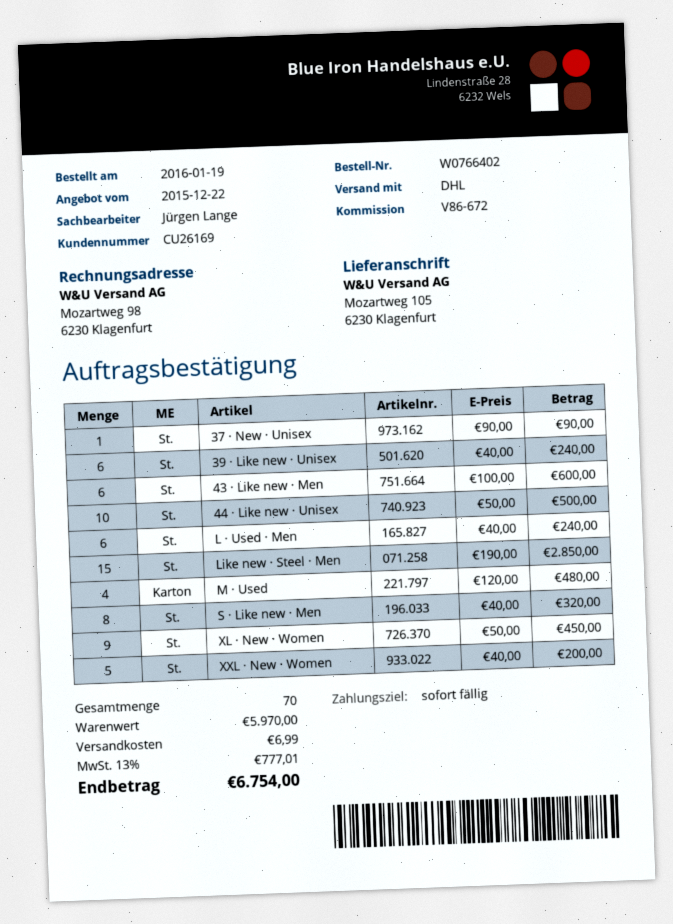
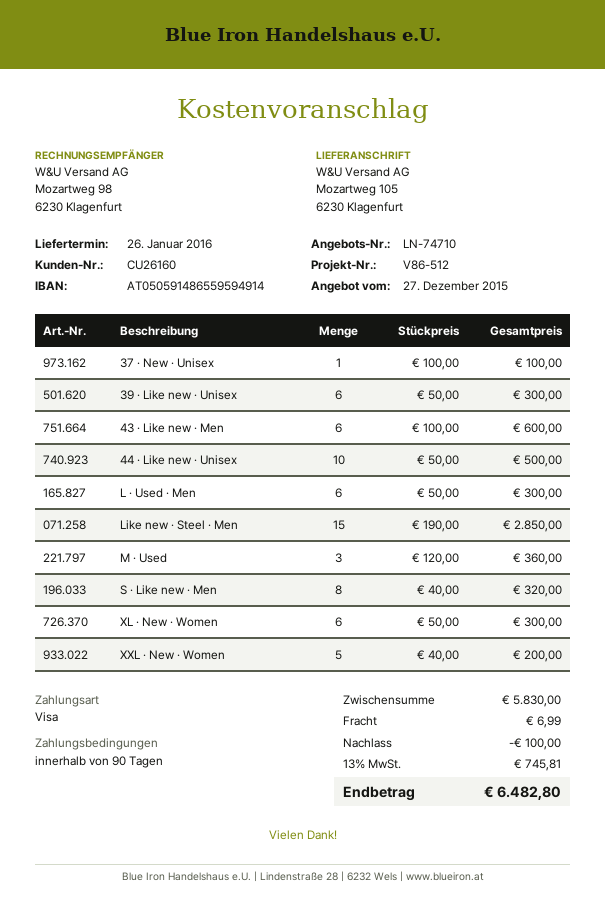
quote date: 2015-12-22 -> 2015-12-27
payment terms: on receipt -> 90 days
customer number: CU26169 -> CU26160
reference: V86-672 -> V86-512
37 · New · Unisex: 1 x 90.00 = 90.00 -> 1 x 100.00 = 100.00
39 · Like new · Unisex: 6 x 40.00 = 240.00 -> 6 x 50.00 = 300.00
L · Used · Men: 6 x 40.00 = 240.00 -> 6 x 50.00 = 300.00
M · Used: 4 x 120.00 = 480.00 -> 3 x 120.00 = 360.00
XL · New · Women: 9 x 50.00 = 450.00 -> 6 x 50.00 = 300.00
subtotal: 5970.00 -> 5830.00
discount: none -> 100.00
tax: 13% = 777.01 -> 13% = 745.81
total: 6754.00 -> 6482.80

